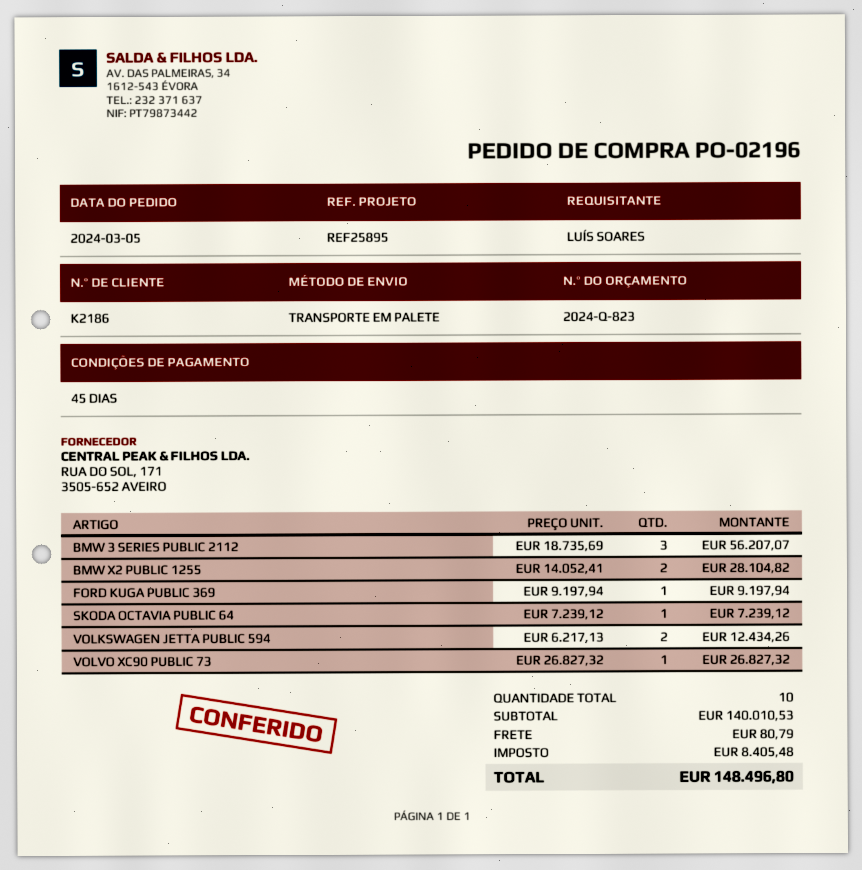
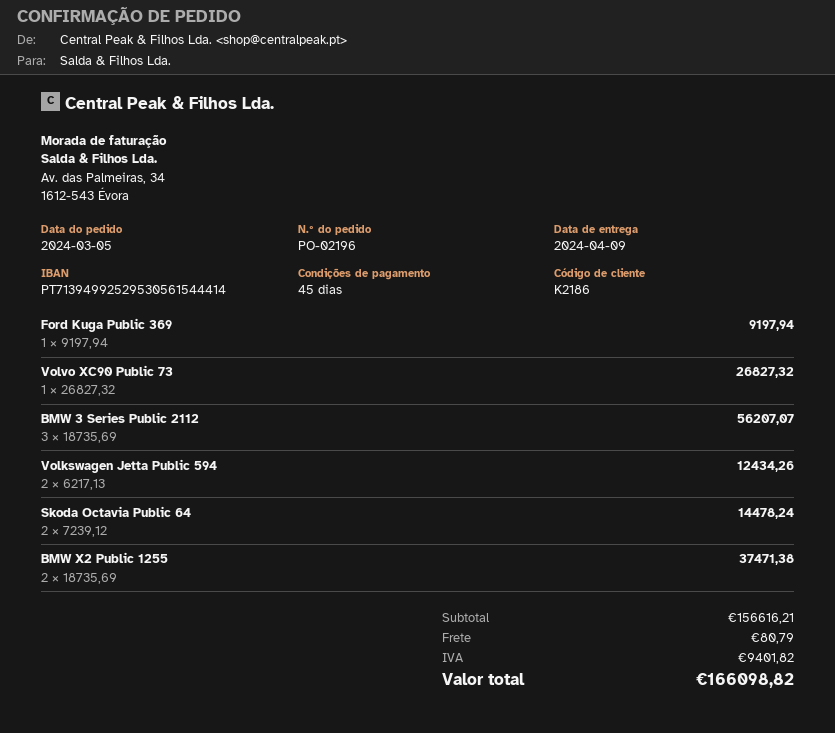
BMW X2 PUBLIC 1255: 2 x 14052.41 = 28104.82 -> 2 x 18735.69 = 37471.38
SKODA OCTAVIA PUBLIC 64: 1 x 7239.12 = 7239.12 -> 2 x 7239.12 = 14478.24
subtotal: 140010.53 -> 156616.21
tax: 8405.48 -> 9401.82
total: 148496.80 -> 166098.82

